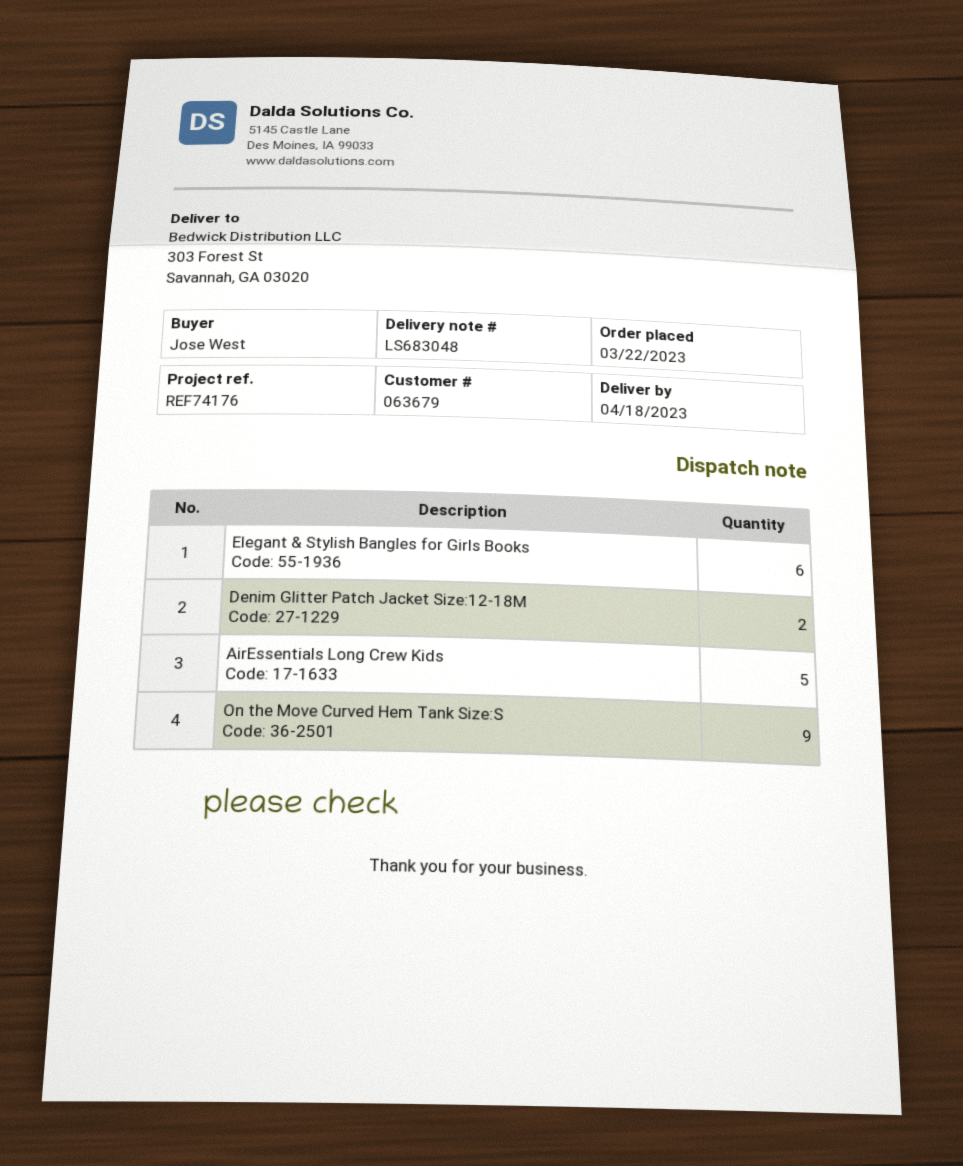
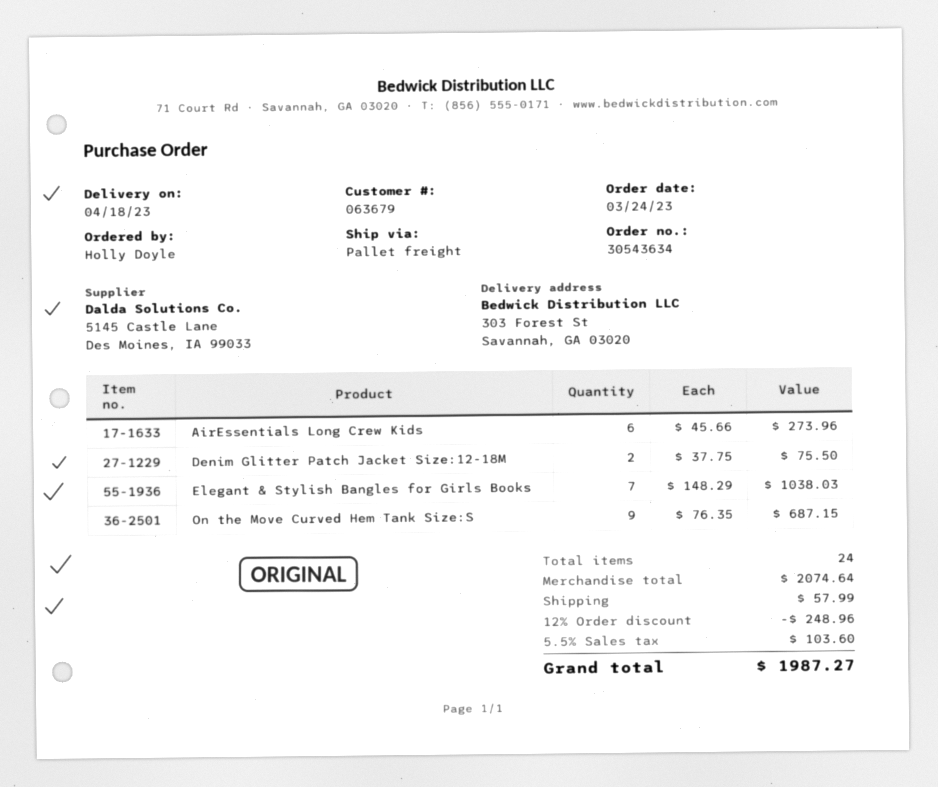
order date: 2023-03-22 -> 2023-03-24
ordered by: Jose West -> Holly Doyle
Elegant & Stylish Bangles for Girls Books: 6 -> 7
AirEssentials Long Crew Kids: 5 -> 6

